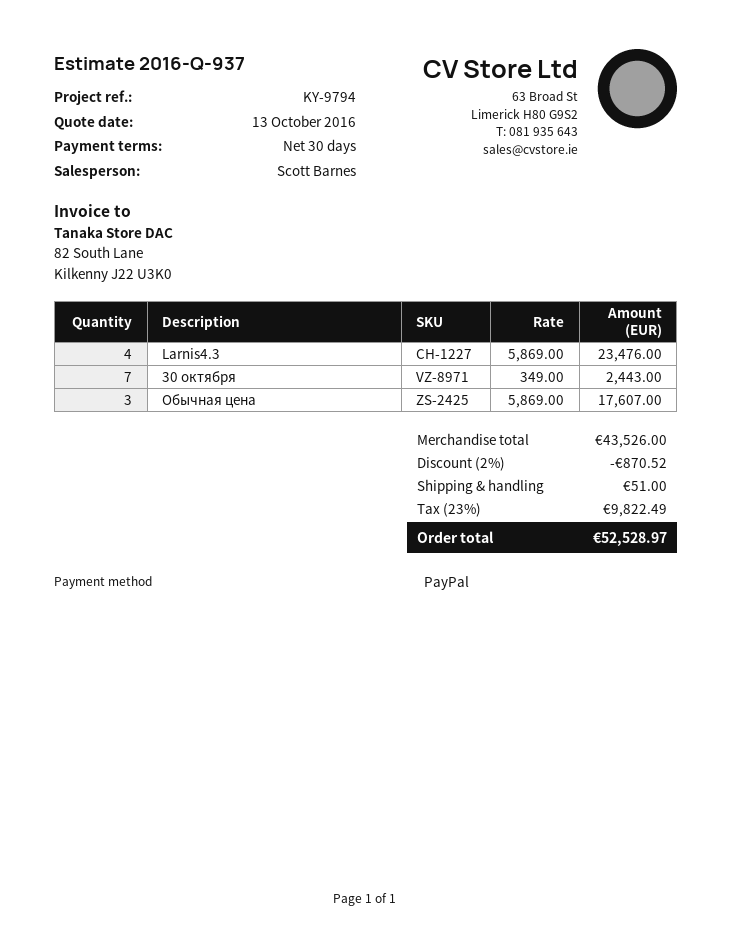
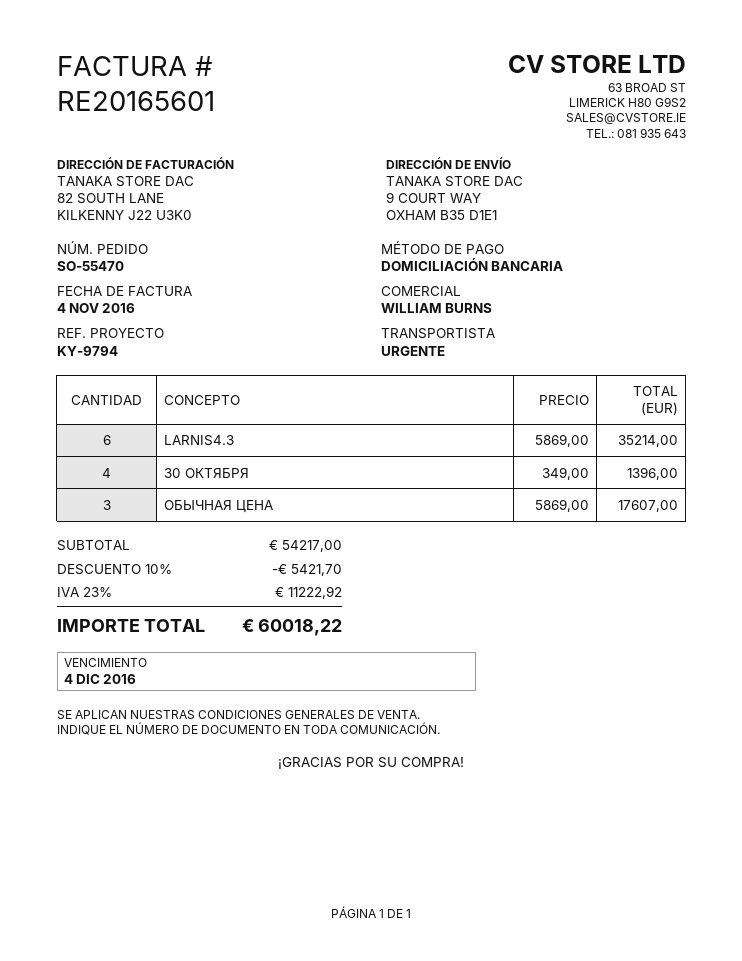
sales rep: Scott Barnes -> WILLIAM BURNS
payment method: PayPal -> direct debit
Larnis4.3: 4 x 5869.00 = 23476.00 -> 6 x 5869.00 = 35214.00
30 октября: 7 x 349.00 = 2443.00 -> 4 x 349.00 = 1396.00
subtotal: 43526.00 -> 54217.00
discount: 2% = 870.52 -> 10% = 5421.70
shipping: 51.00 -> none
tax: 23% = 9822.49 -> 23% = 11222.92
total: 52528.97 -> 60018.22

